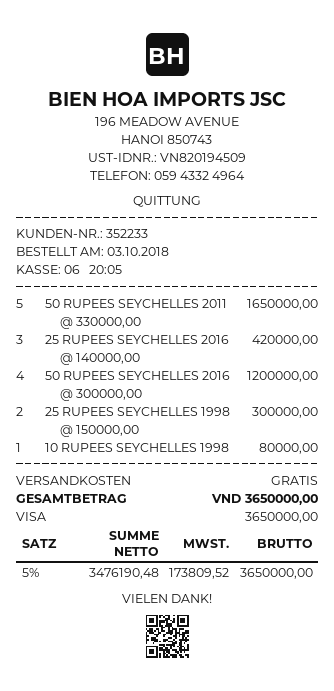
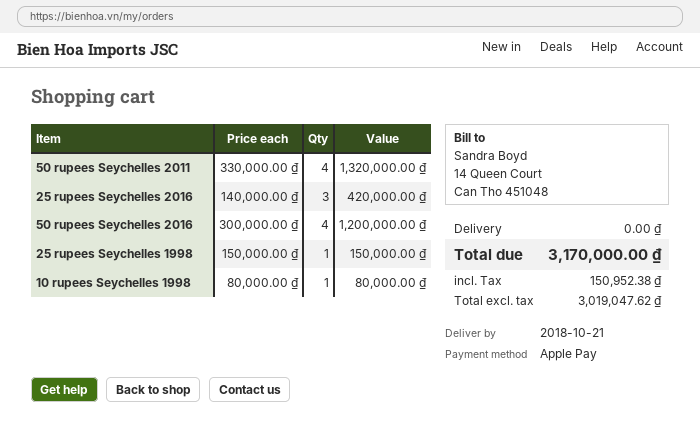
payment method: Visa -> Apple Pay
50 RUPEES SEYCHELLES 2011: 5 x 330000.00 = 1650000.00 -> 4 x 330000.00 = 1320000.00
25 RUPEES SEYCHELLES 1998: 2 x 150000.00 = 300000.00 -> 1 x 150000.00 = 150000.00
net: 3476190.48 -> 3019047.62
tax: 173809.52 -> 150952.38
total: 3650000.00 -> 3170000.00

